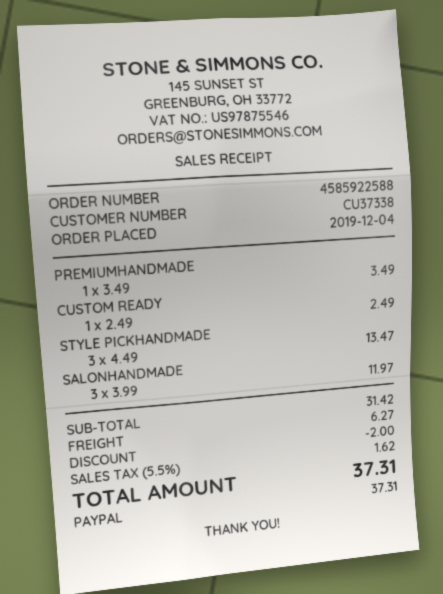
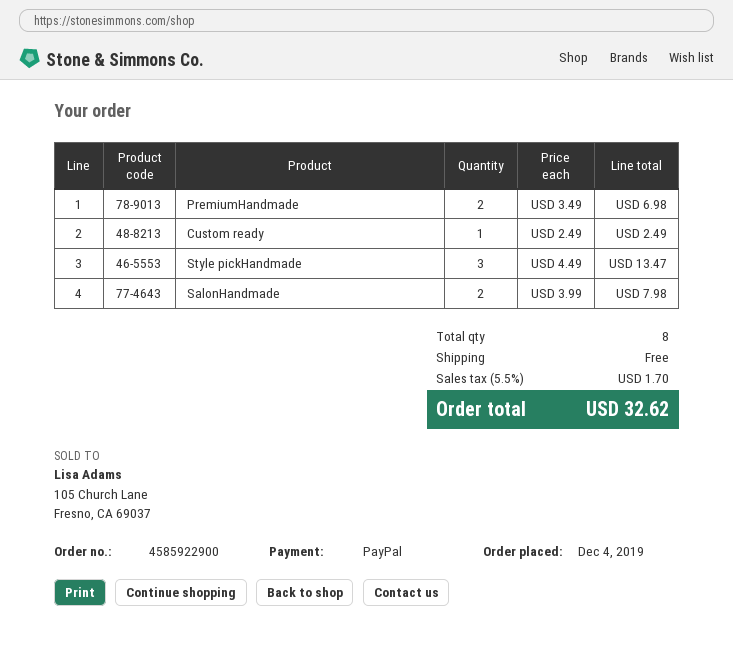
order number: 4585922588 -> 4585922900
PREMIUMHANDMADE: 1 x 3.49 = 3.49 -> 2 x 3.49 = 6.98
SALONHANDMADE: 3 x 3.99 = 11.97 -> 2 x 3.99 = 7.98
discount: 2.00 -> none
shipping: 6.27 -> 0.00
tax: 5.5% = 1.62 -> 5.5% = 1.70
total: 37.31 -> 32.62

